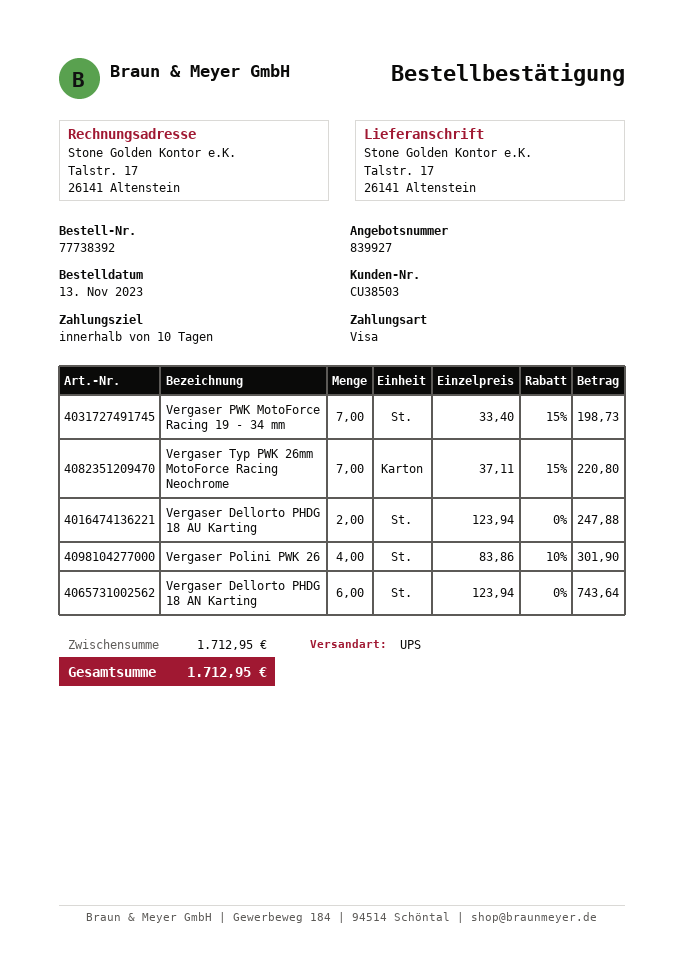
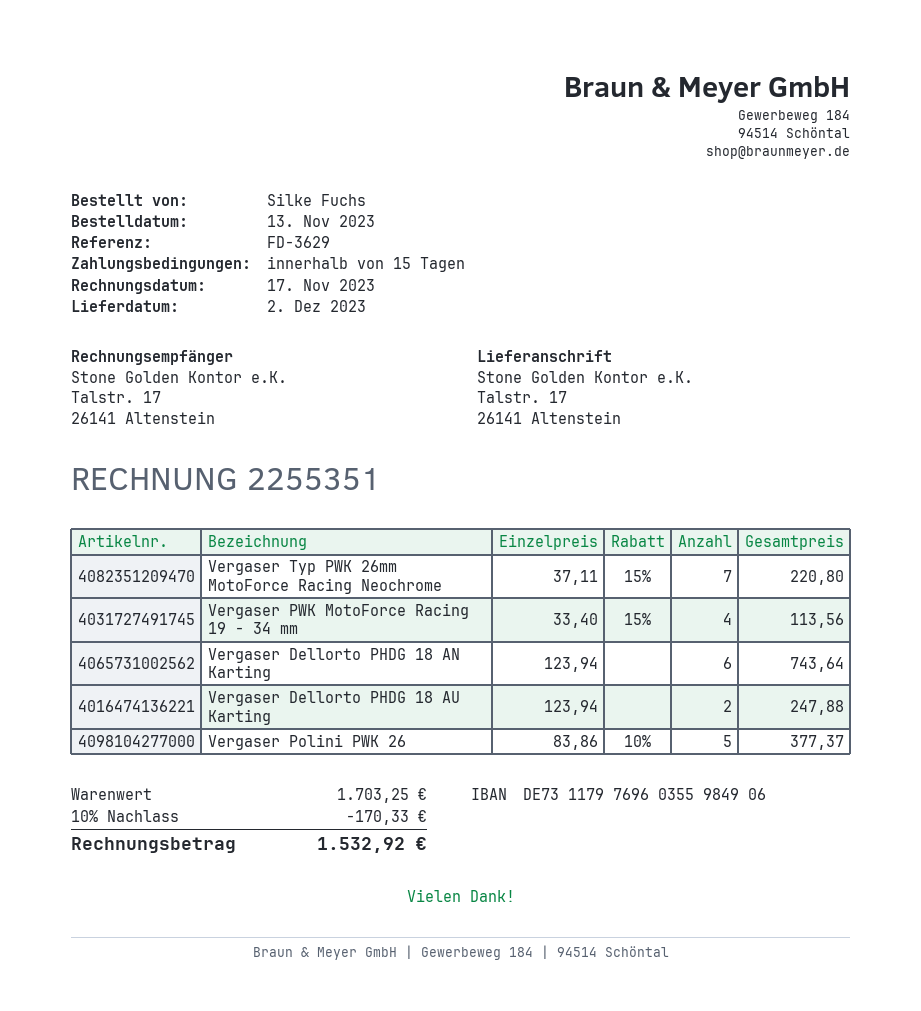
payment terms: 10 days -> 15 days
Vergaser PWK MotoForce Racing 19 - 34 mm: 7 x 33.40 - 15% = 198.73 -> 4 x 33.40 - 15% = 113.56
Vergaser Polini PWK 26: 4 x 83.86 - 10% = 301.90 -> 5 x 83.86 - 10% = 377.37
subtotal: 1712.95 -> 1703.25
discount: none -> 10% = 170.33
total: 1712.95 -> 1532.92

